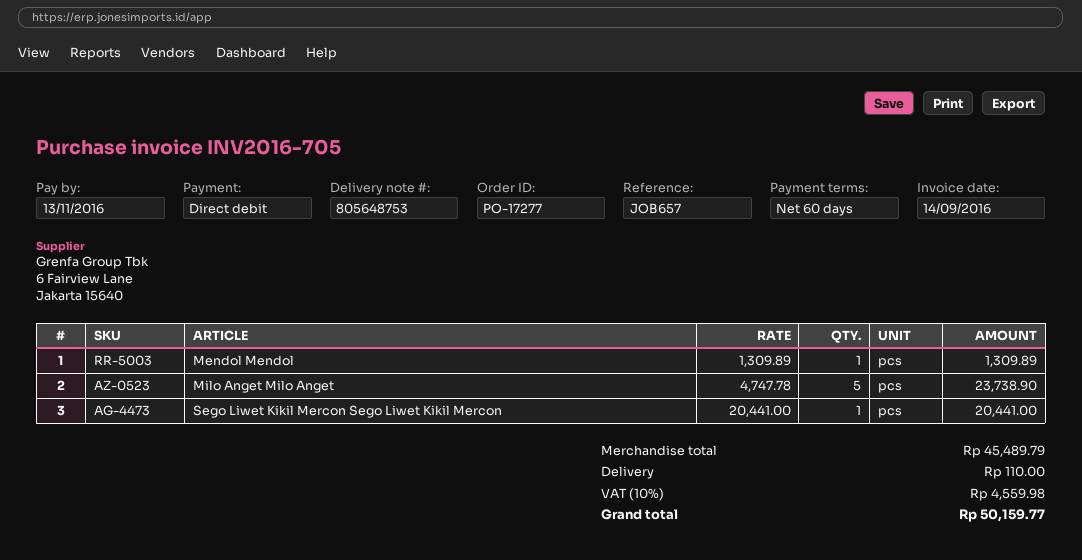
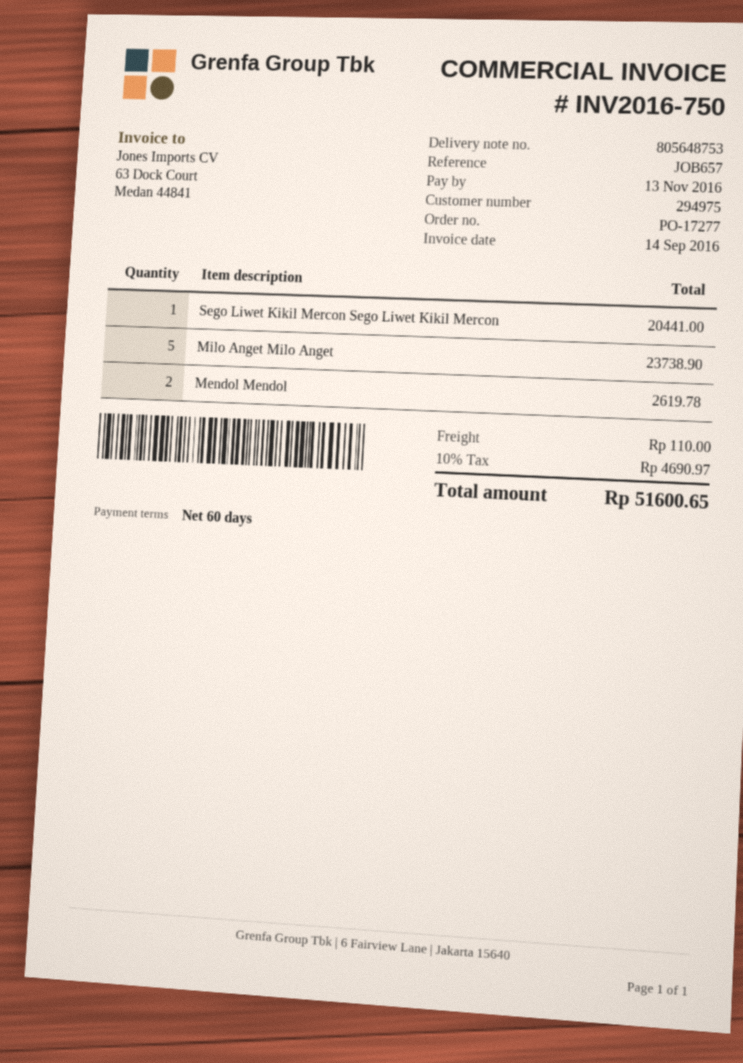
invoice number: INV2016-705 -> INV2016-750
Mendol Mendol: 1 for 1309.89 -> 2 for 2619.78
tax: 10% = 4559.98 -> 10% = 4690.97
total: 50159.77 -> 51600.65

